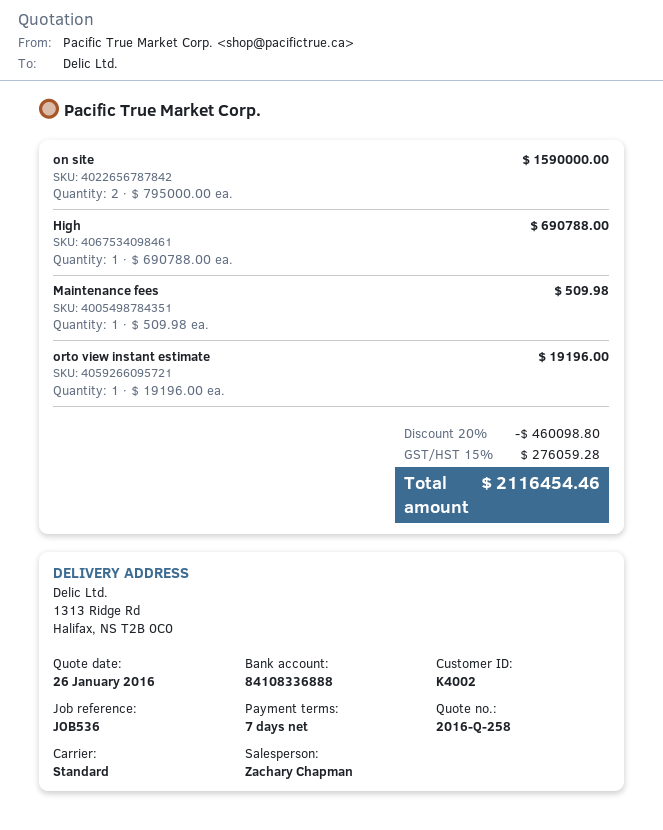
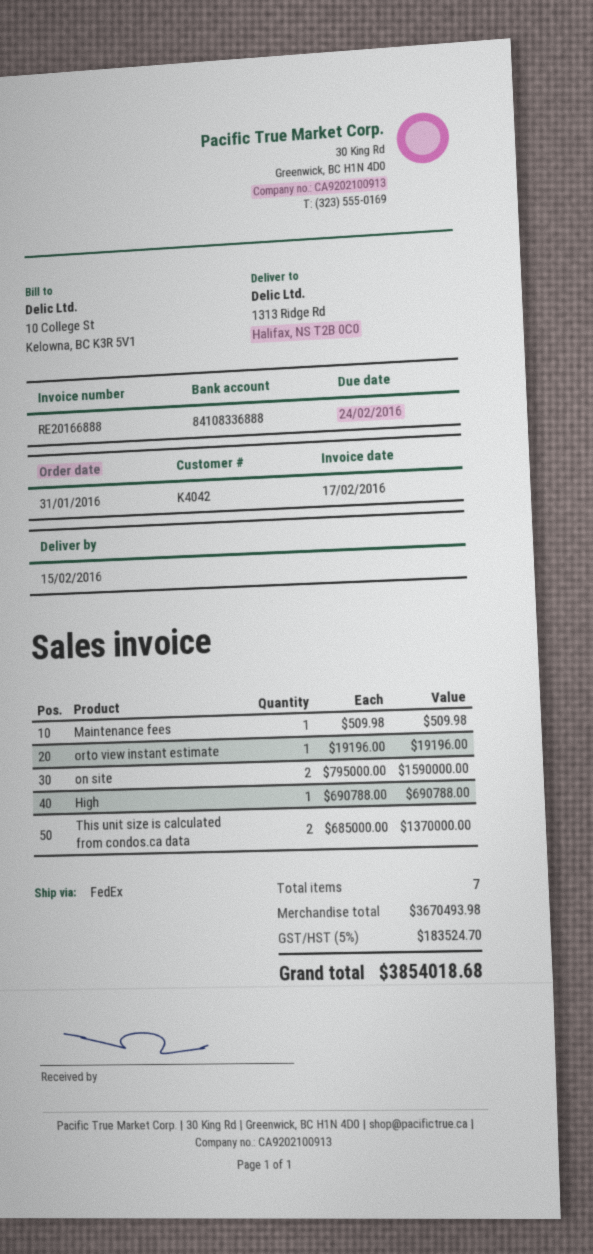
customer number: K4002 -> K4042
shipping method: standard -> FedEx
This unit size is calculated from condos.ca data: none -> 2 x 685000.00 = 1370000.00
discount: 20% = 460098.80 -> none
tax: 15% = 276059.28 -> 5% = 183524.70
total: 2116454.46 -> 3854018.68

